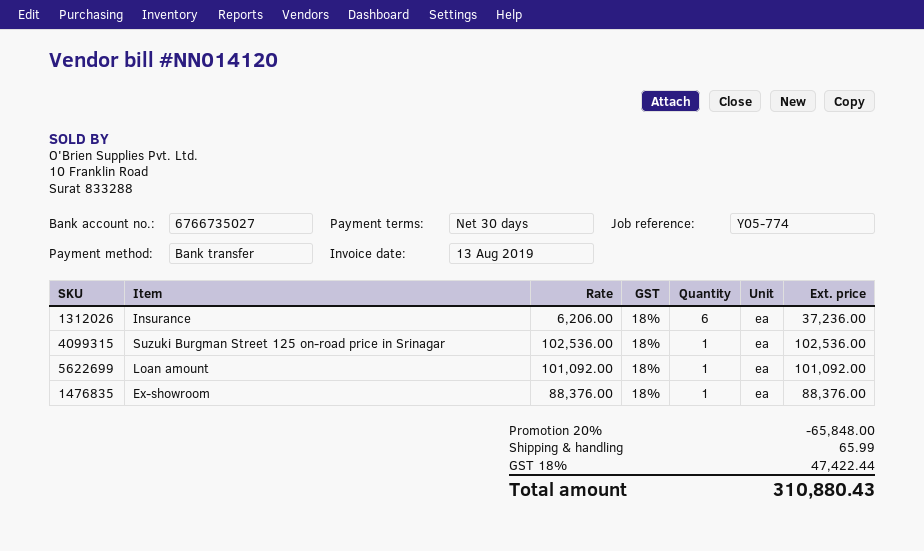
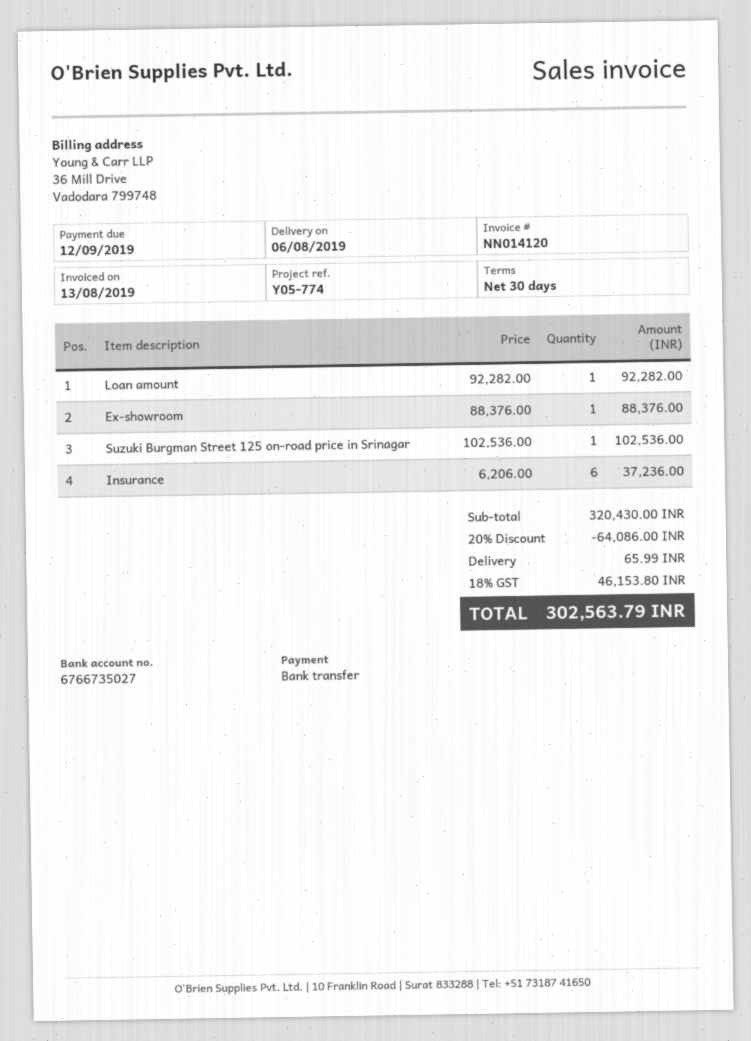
Loan amount: 1 x 101092.00 = 101092.00 -> 1 x 92282.00 = 92282.00
discount: 20% = 65848.00 -> 20% = 64086.00
tax: 18% = 47422.44 -> 18% = 46153.80
total: 310880.43 -> 302563.79

